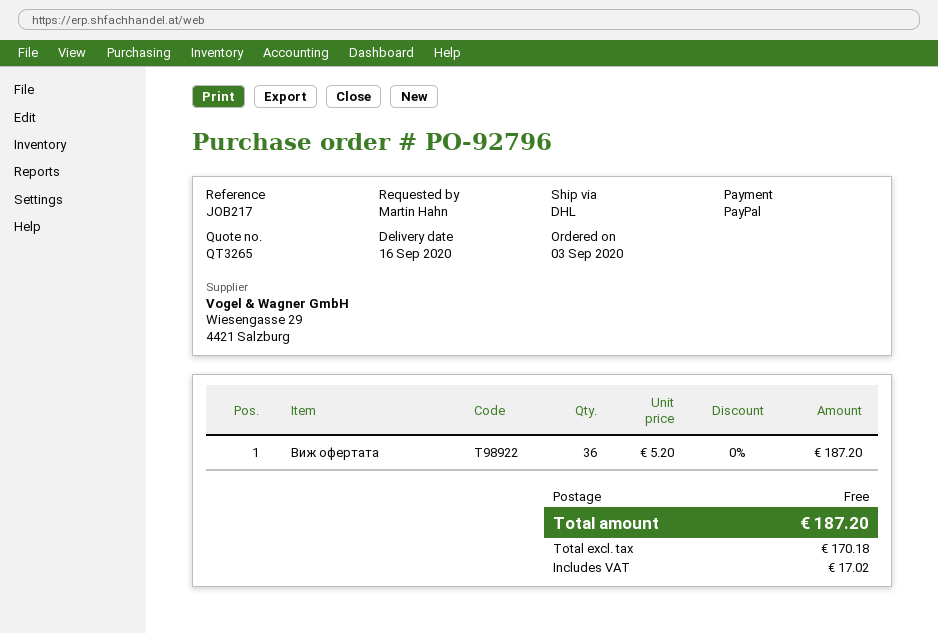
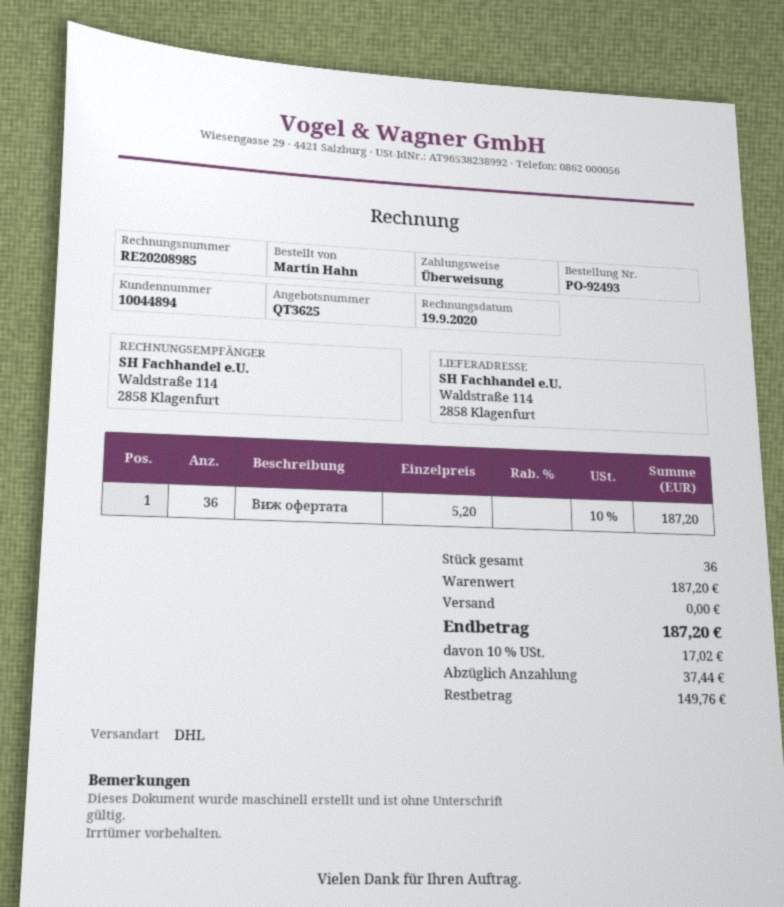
quote number: QT3265 -> QT3625
order number: PO-92796 -> PO-92493
payment method: PayPal -> bank transfer

